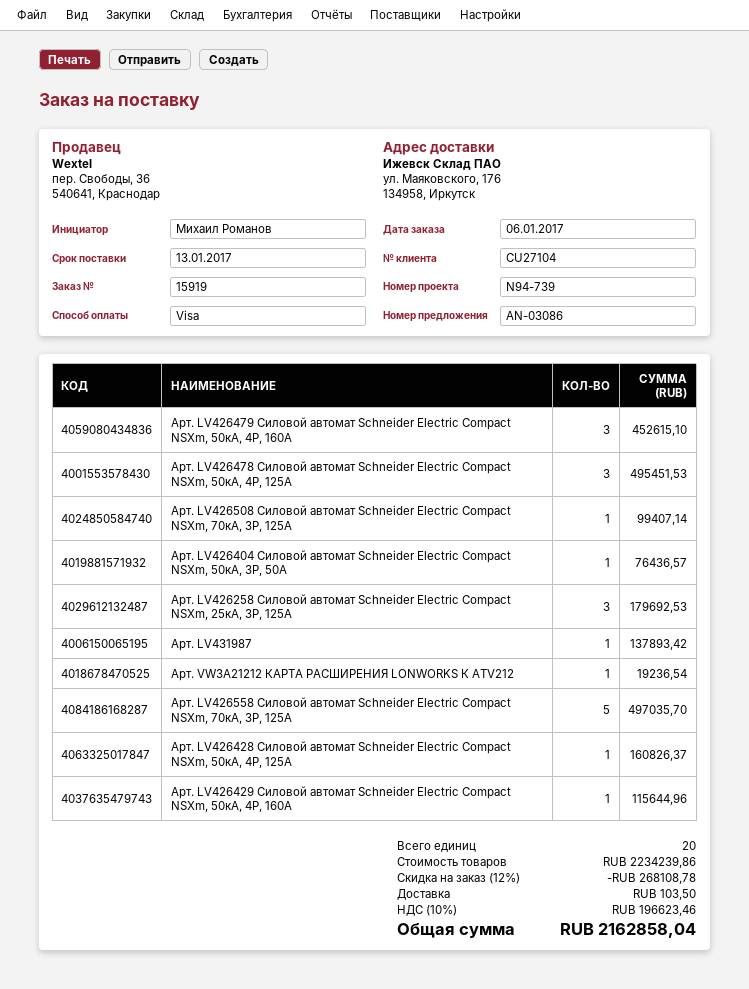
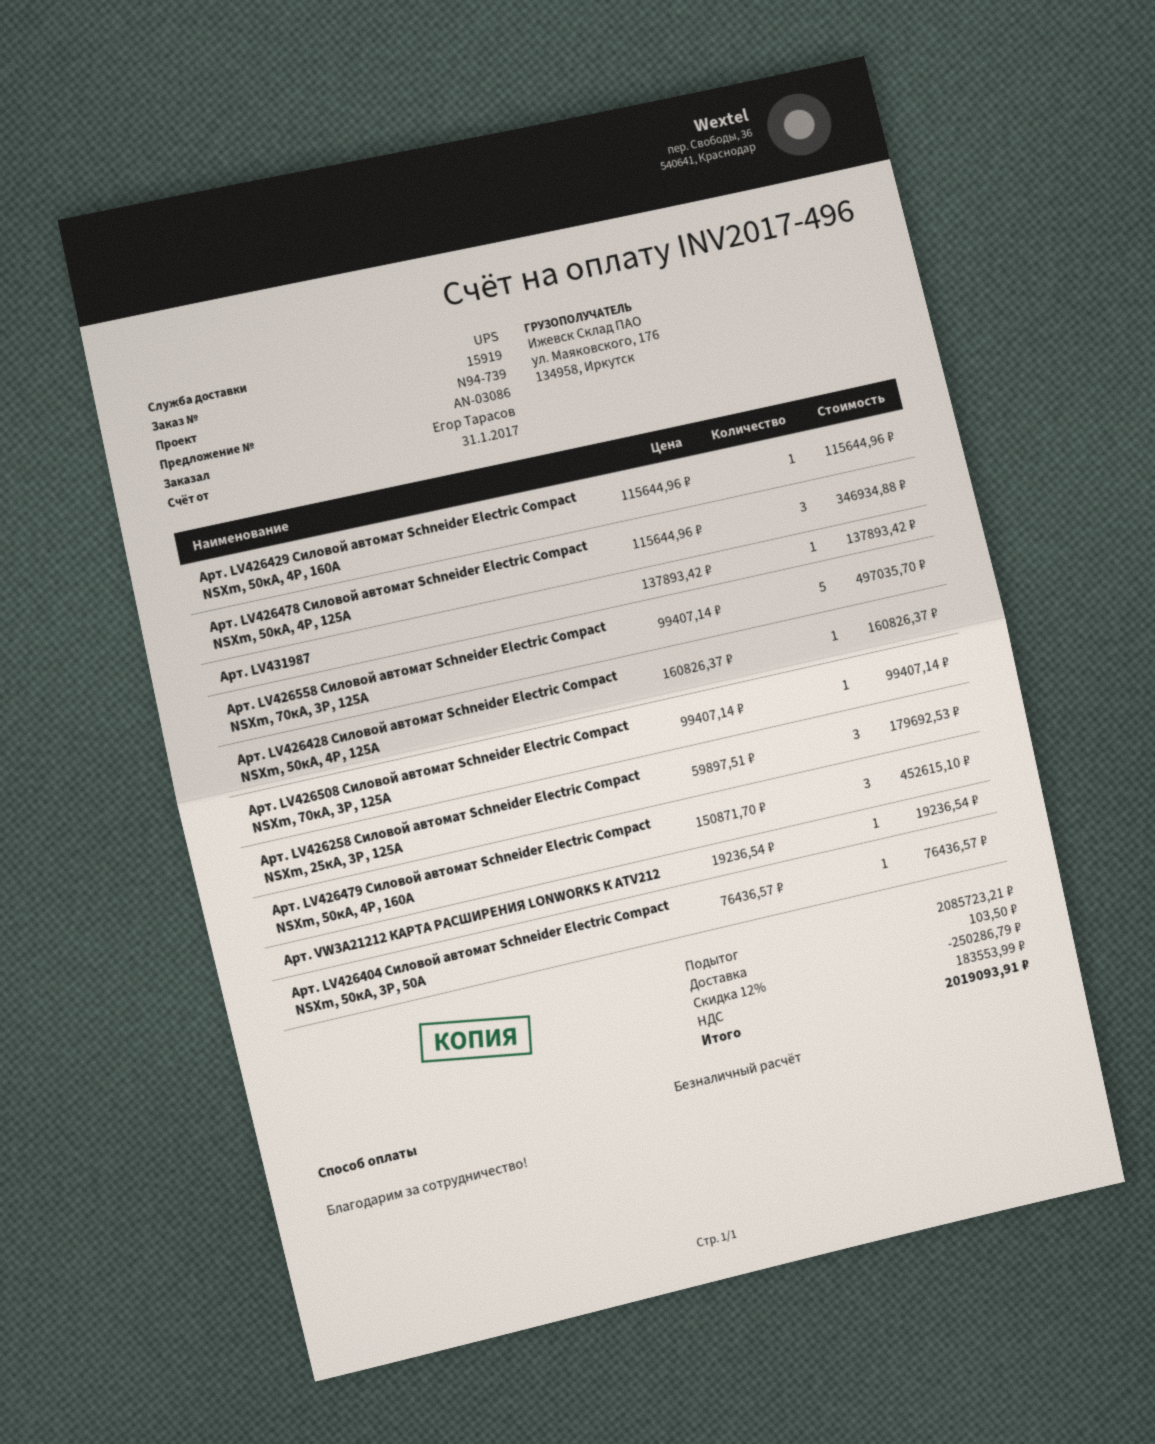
ordered by: Михаил Романов -> Егор Тарасов
payment method: Visa -> bank transfer
Арт. LV426478 Силовой автомат Schneider Electric Compact NSXm, 50кА, 4P, 125А: 3 for 495451.53 -> 3 for 346934.88
subtotal: 2234239.86 -> 2085723.21
discount: 12% = 268108.78 -> 12% = 250286.79
tax: 196623.46 -> 183553.99
total: 2162858.04 -> 2019093.91

